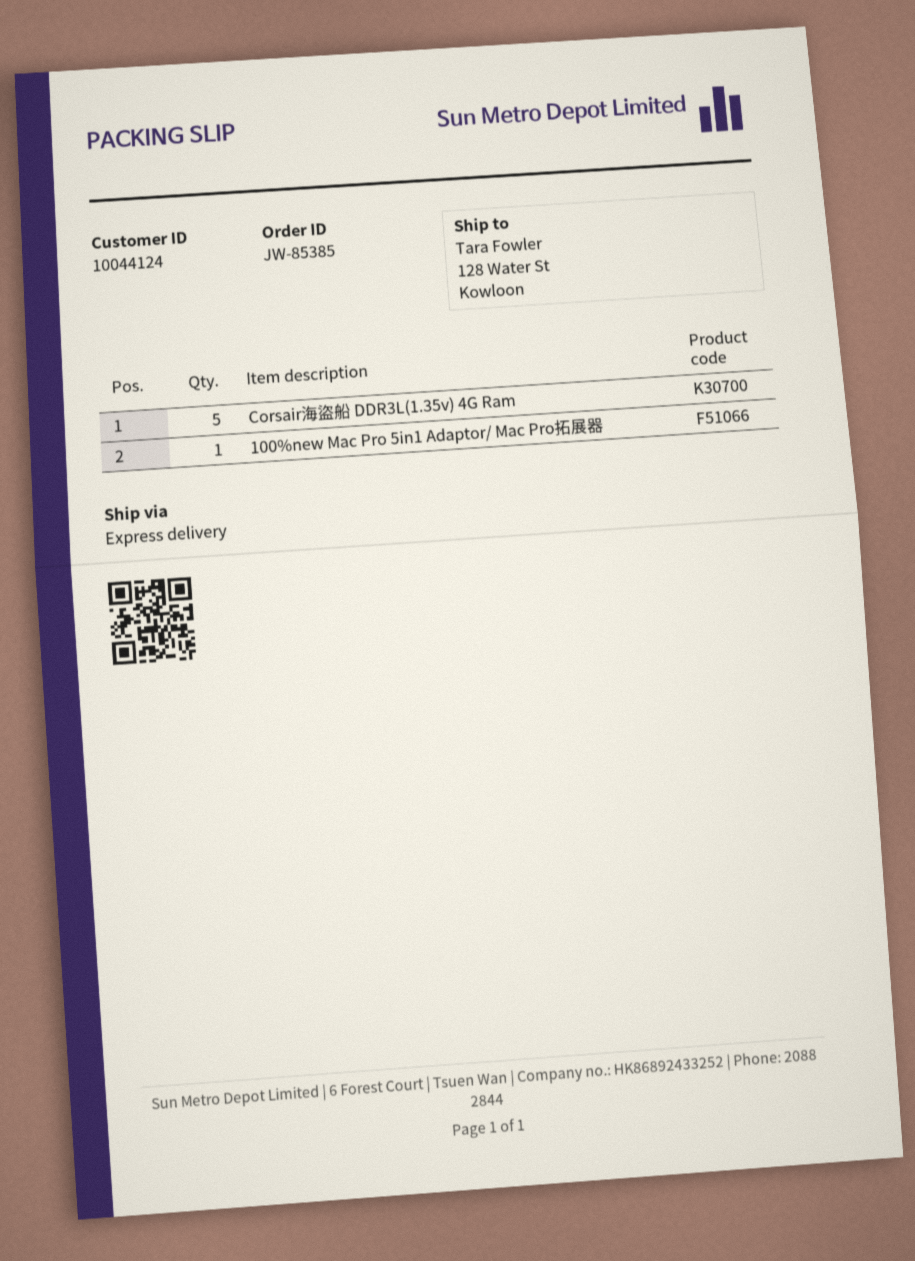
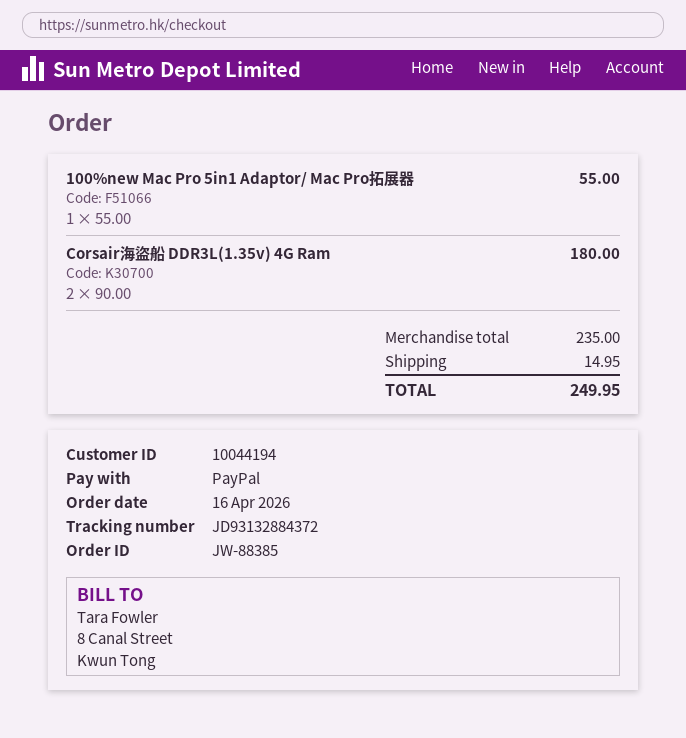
order number: JW-85385 -> JW-88385
customer number: 10044124 -> 10044194
Corsair海盜船 DDR3L(1.35v) 4G Ram: 5 -> 2

